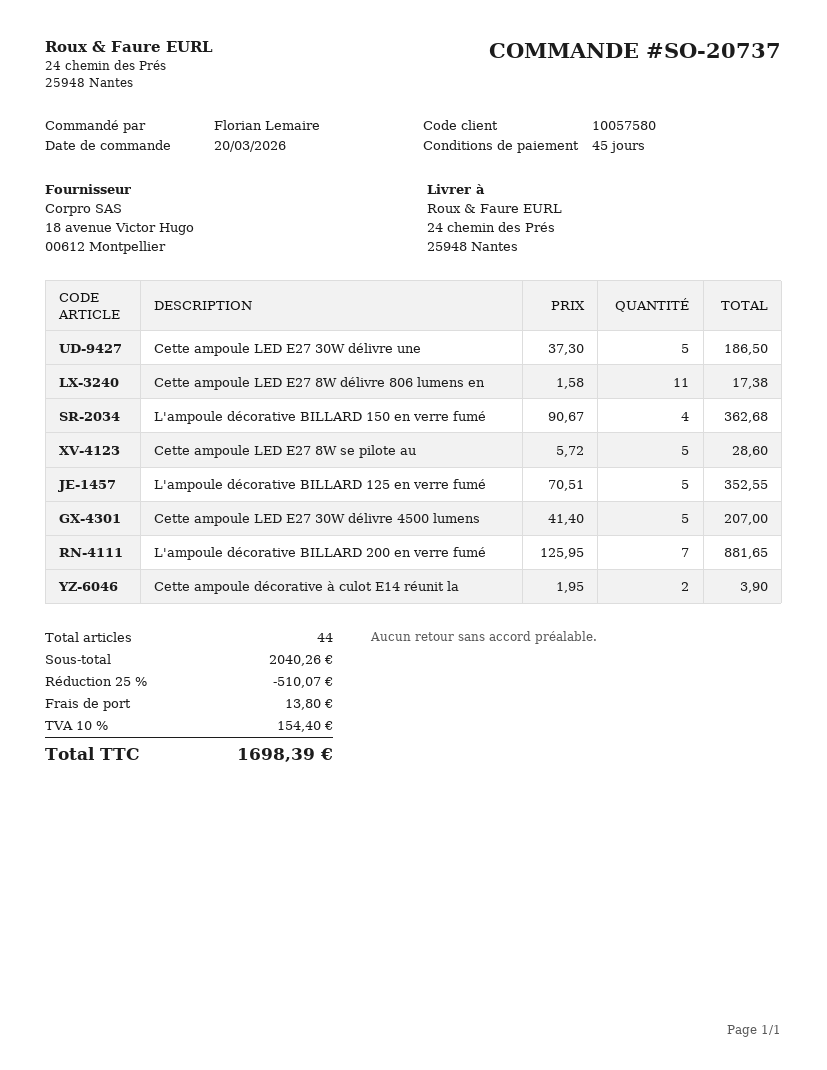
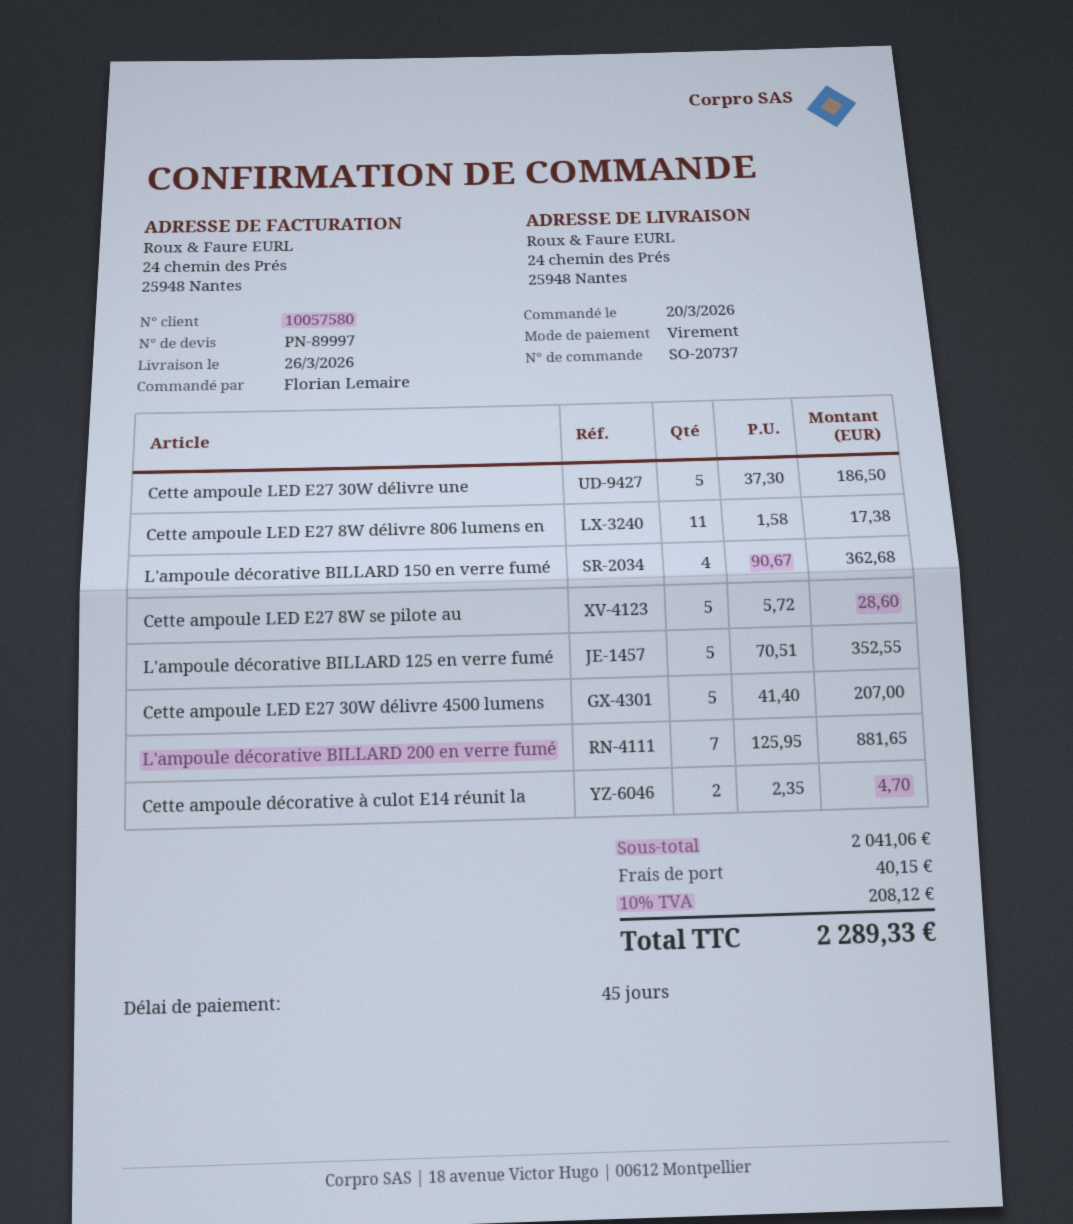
Cette ampoule décorative à culot E14 réunit la: 2 x 1.95 = 3.90 -> 2 x 2.35 = 4.70
subtotal: 2040.26 -> 2041.06
discount: 25% = 510.07 -> none
shipping: 13.80 -> 40.15
tax: 10% = 154.40 -> 10% = 208.12
total: 1698.39 -> 2289.33

